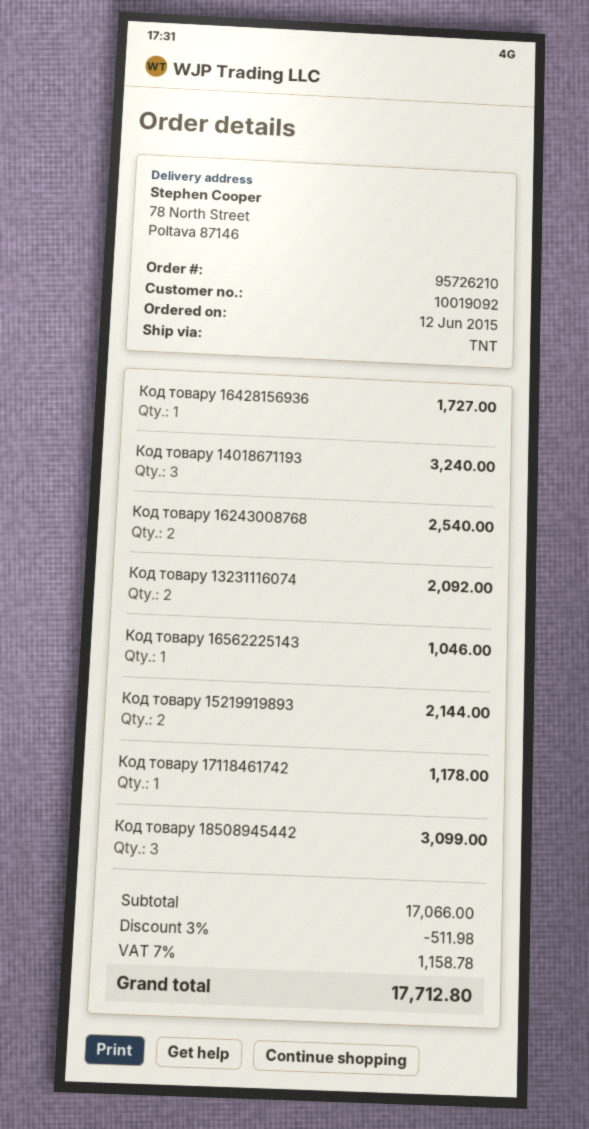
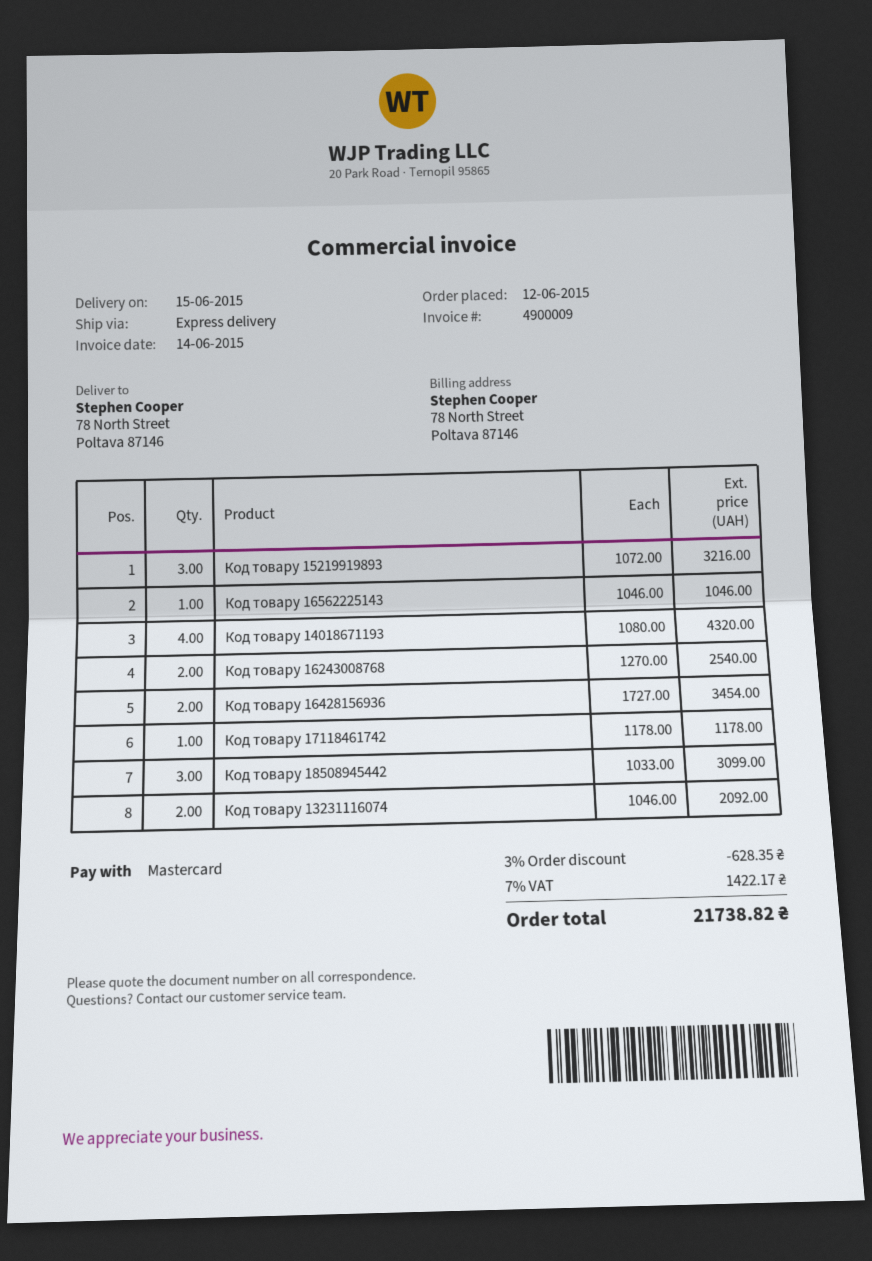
shipping method: TNT -> express
Код товару 16428156936: 1 for 1727.00 -> 2 for 3454.00
Код товару 14018671193: 3 for 3240.00 -> 4 for 4320.00
Код товару 15219919893: 2 for 2144.00 -> 3 for 3216.00
discount: 3% = 511.98 -> 3% = 628.35
tax: 7% = 1158.78 -> 7% = 1422.17
total: 17712.80 -> 21738.82

